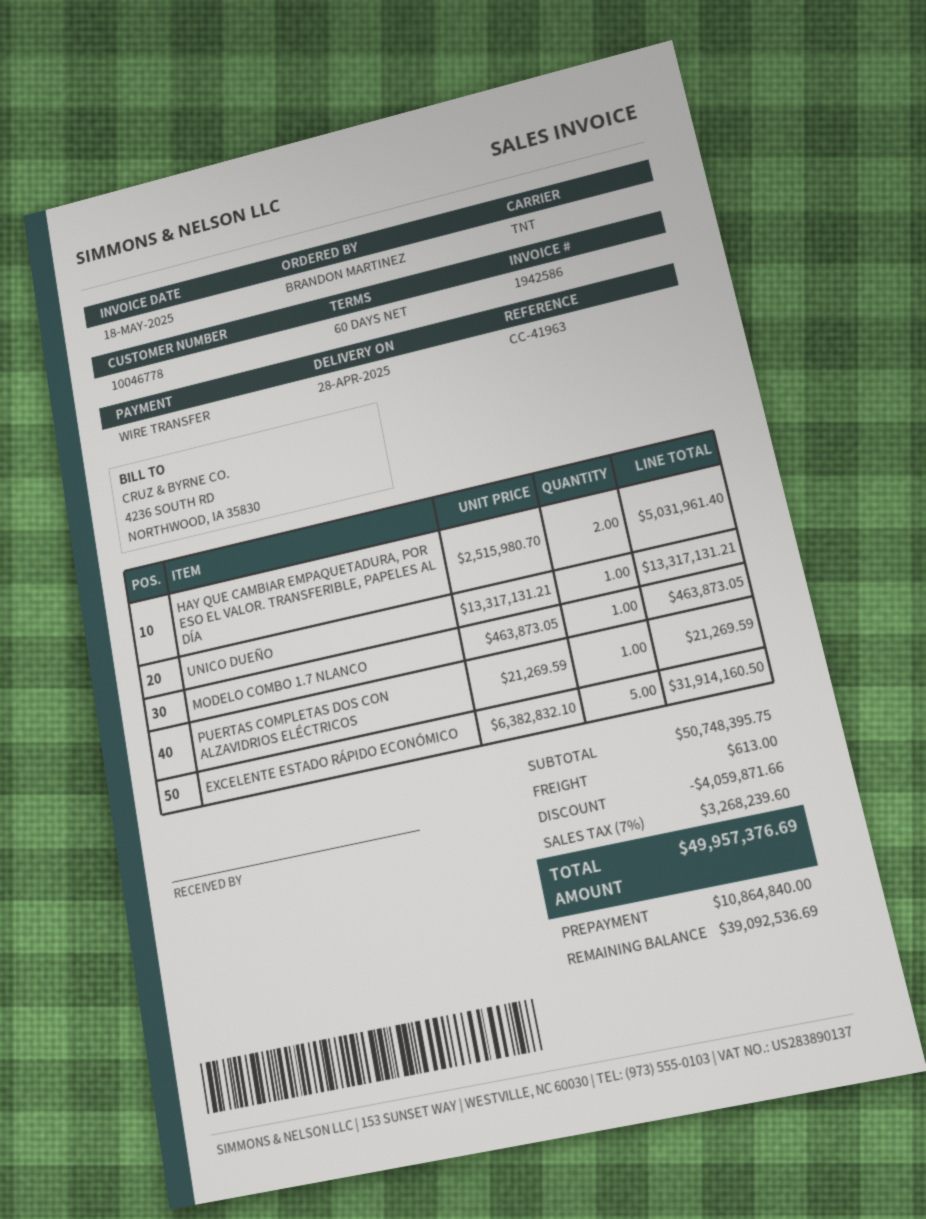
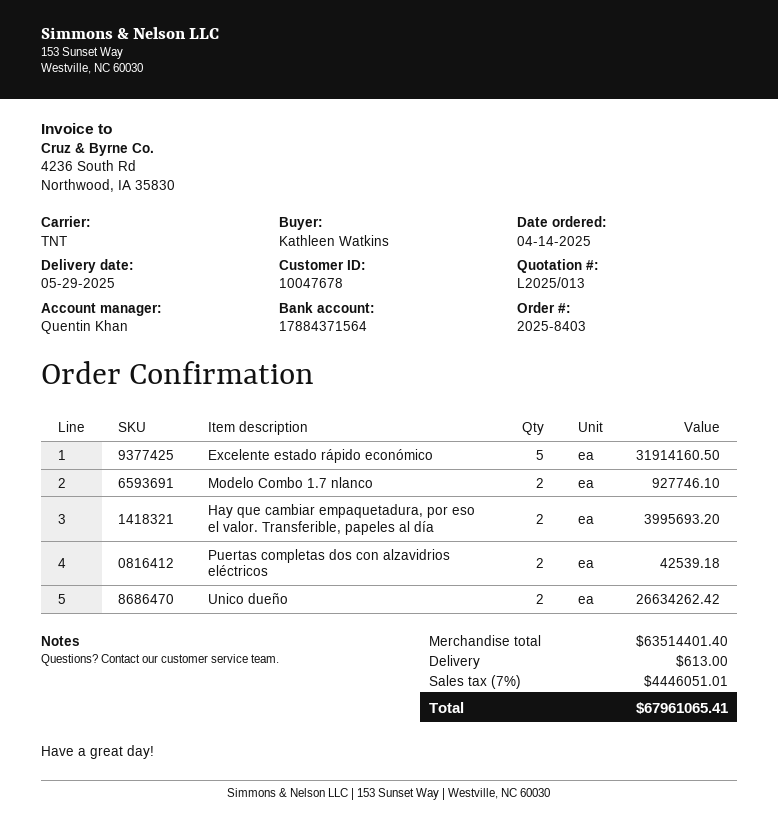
delivery date: 2025-04-28 -> 2025-05-29
customer number: 10046778 -> 10047678
ordered by: BRANDON MARTINEZ -> Kathleen Watkins
HAY QUE CAMBIAR EMPAQUETADURA, POR ESO EL VALOR. TRANSFERIBLE, PAPELES AL DÍA: 2 for 5031961.40 -> 2 for 3995693.20
UNICO DUEÑO: 1 for 13317131.21 -> 2 for 26634262.42
MODELO COMBO 1.7 NLANCO: 1 for 463873.05 -> 2 for 927746.10
PUERTAS COMPLETAS DOS CON ALZAVIDRIOS ELÉCTRICOS: 1 for 21269.59 -> 2 for 42539.18
subtotal: 50748395.75 -> 63514401.40
discount: 4059871.66 -> none
tax: 7% = 3268239.60 -> 7% = 4446051.01
total: 49957376.69 -> 67961065.41

